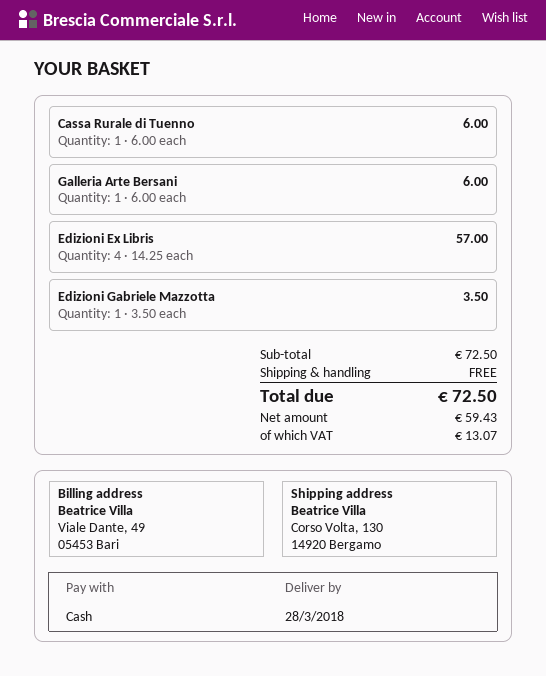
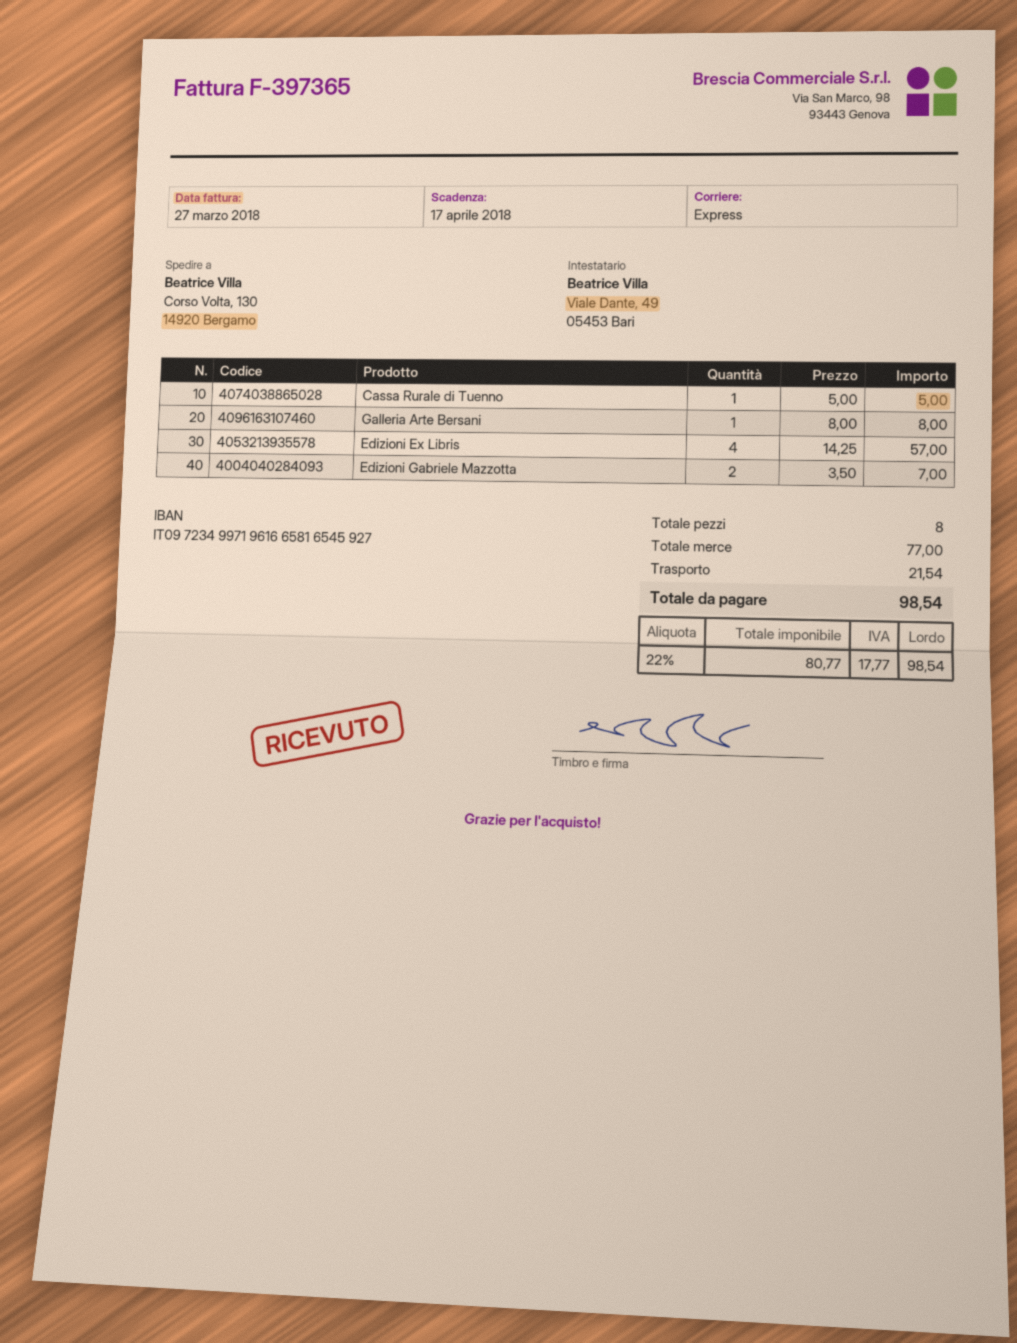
Cassa Rurale di Tuenno: 1 x 6.00 = 6.00 -> 1 x 5.00 = 5.00
Galleria Arte Bersani: 1 x 6.00 = 6.00 -> 1 x 8.00 = 8.00
Edizioni Gabriele Mazzotta: 1 x 3.50 = 3.50 -> 2 x 3.50 = 7.00
subtotal: 72.50 -> 77.00
shipping: 0.00 -> 21.54
net: 59.43 -> 80.77
tax: 13.07 -> 17.77
total: 72.50 -> 98.54

